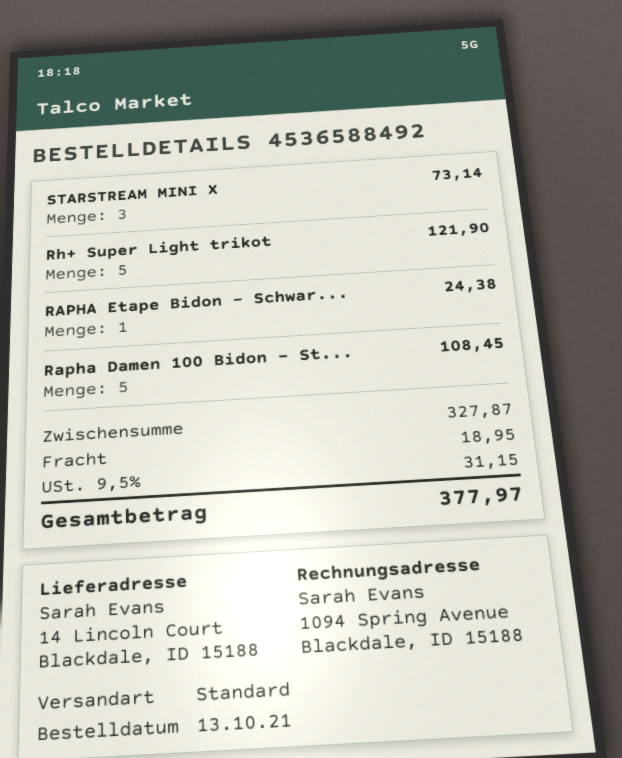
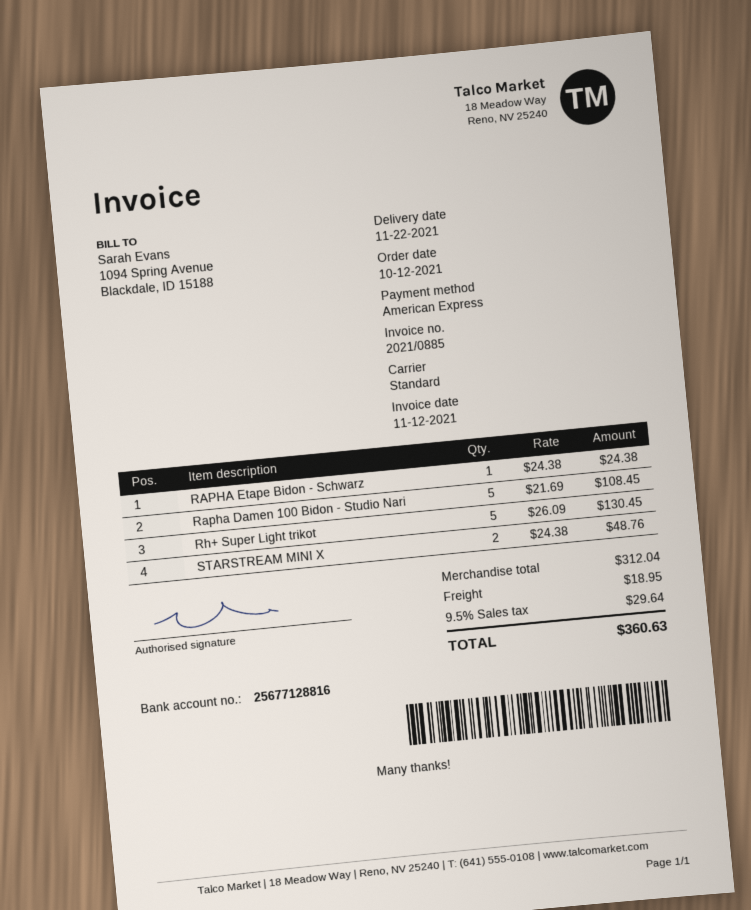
order date: 2021-10-13 -> 2021-10-12
STARSTREAM MINI X: 3 for 73.14 -> 2 for 48.76
Rh+ Super Light trikot: 5 for 121.90 -> 5 for 130.45
subtotal: 327.87 -> 312.04
tax: 9.5% = 31.15 -> 9.5% = 29.64
total: 377.97 -> 360.63

